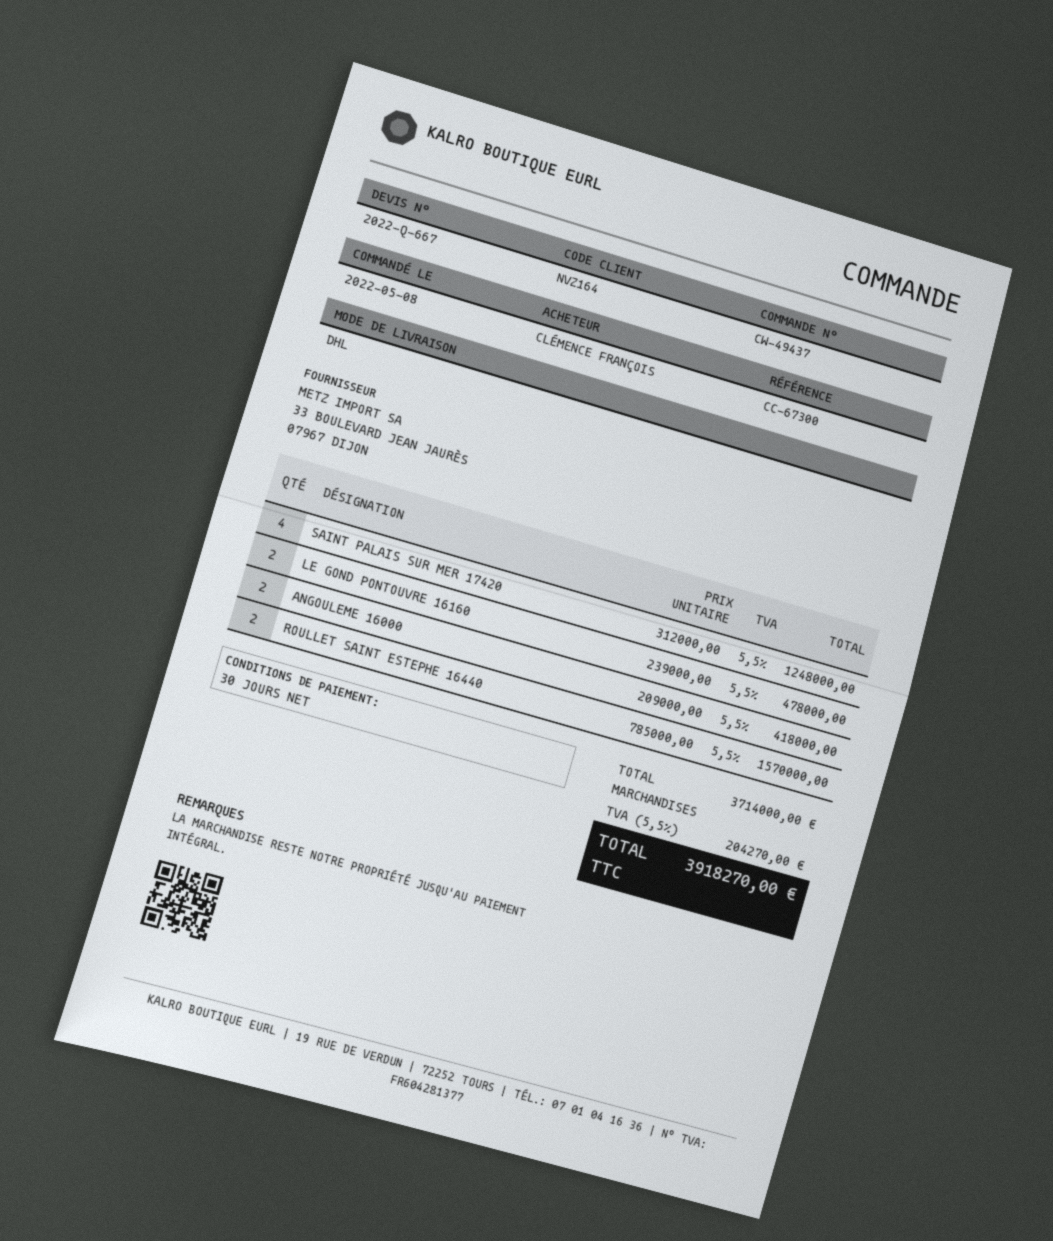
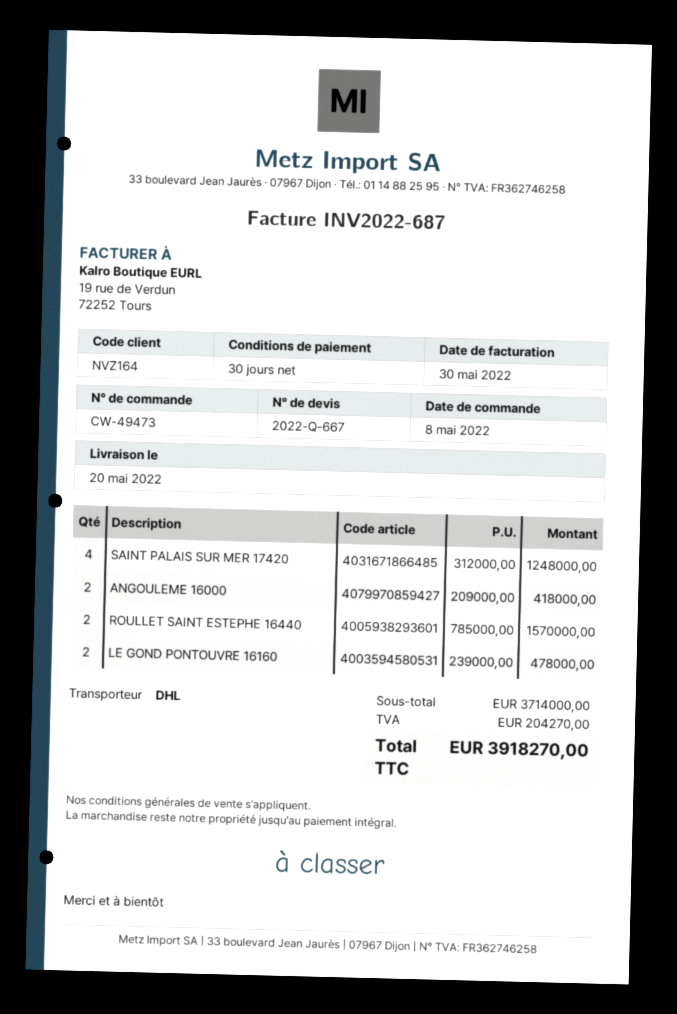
order number: CW-49437 -> CW-49473

